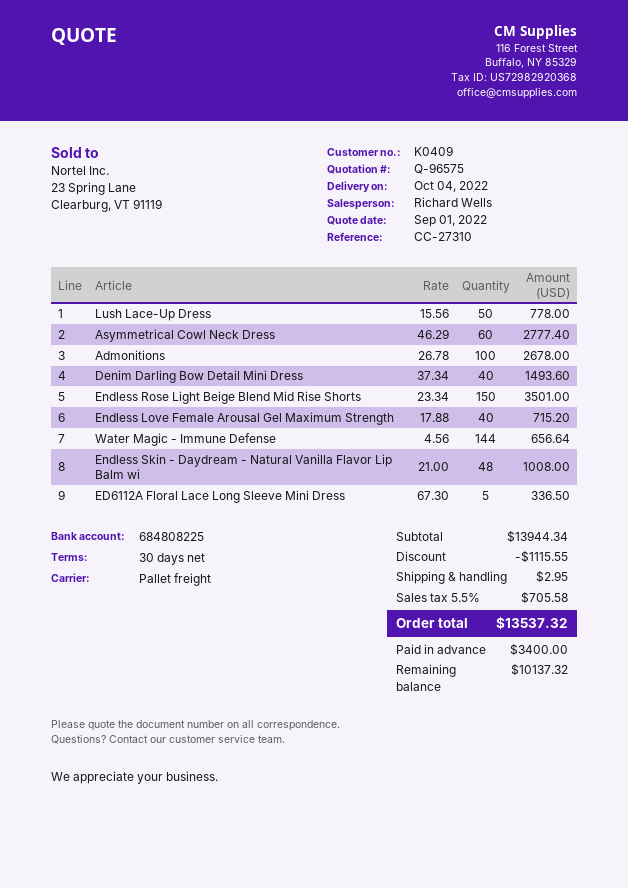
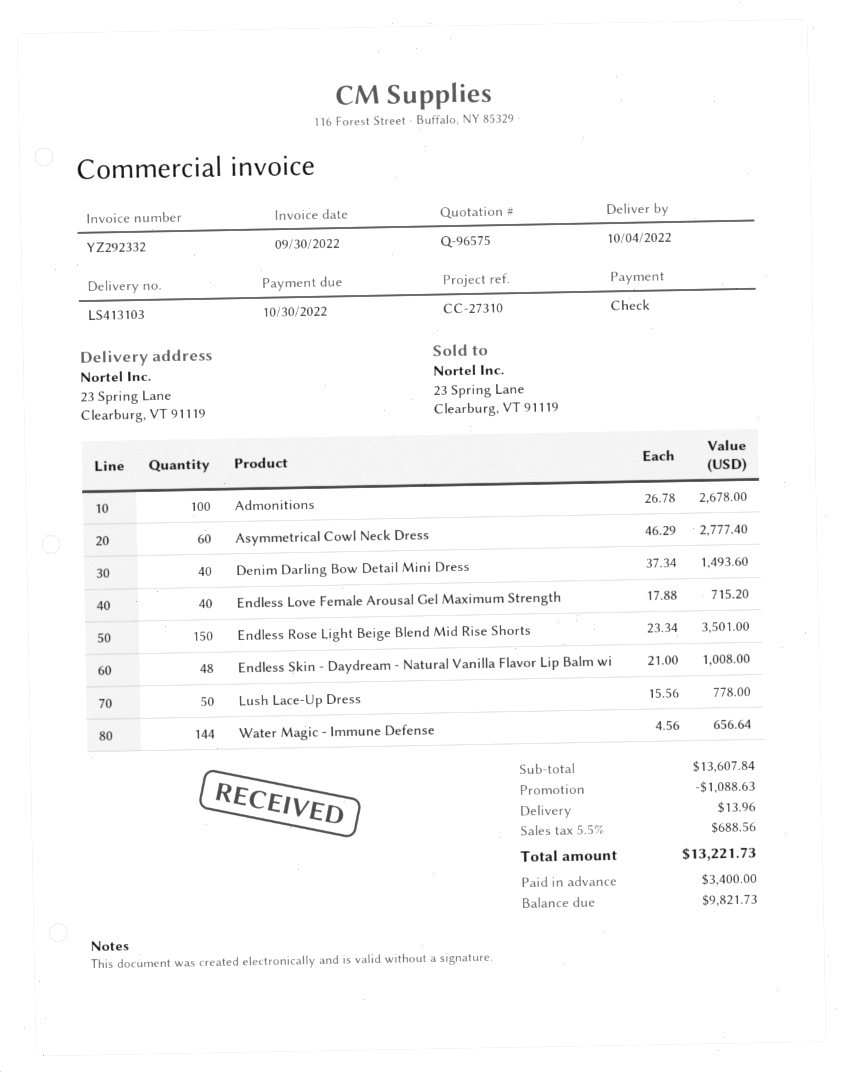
ED6112A Floral Lace Long Sleeve Mini Dress: 5 x 67.30 = 336.50 -> none
subtotal: 13944.34 -> 13607.84
discount: 1115.55 -> 1088.63
shipping: 2.95 -> 13.96
tax: 5.5% = 705.58 -> 5.5% = 688.56
total: 13537.32 -> 13221.73
balance: 10137.32 -> 9821.73

